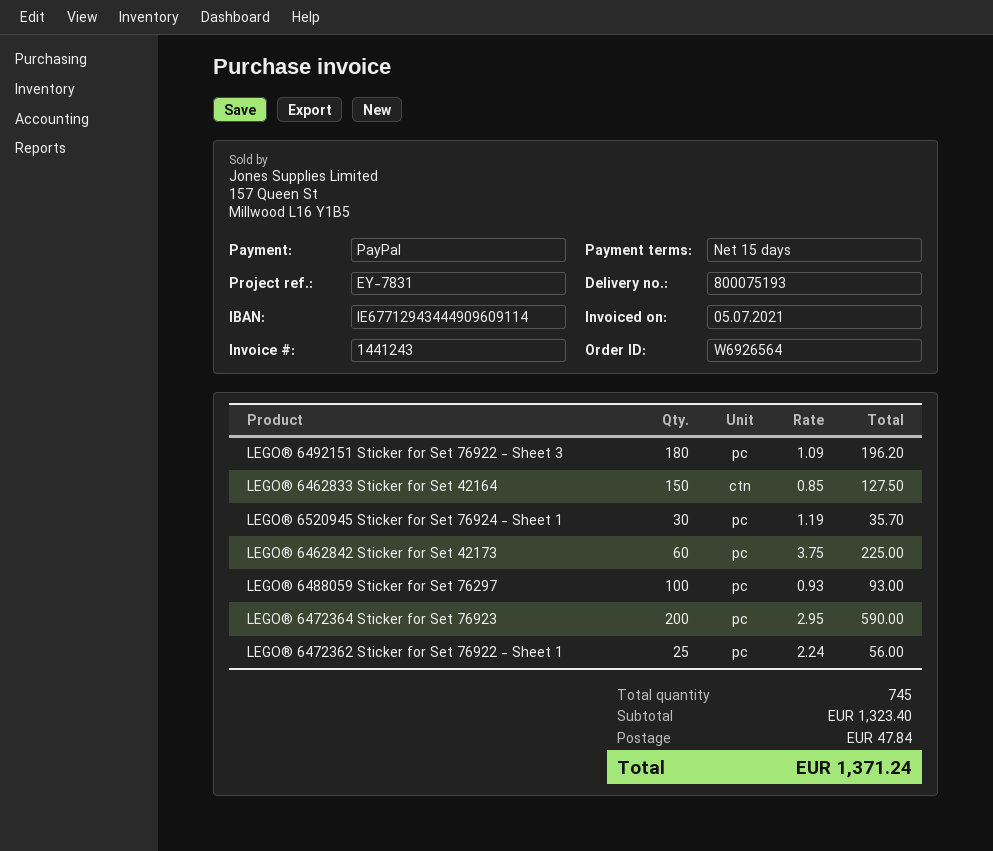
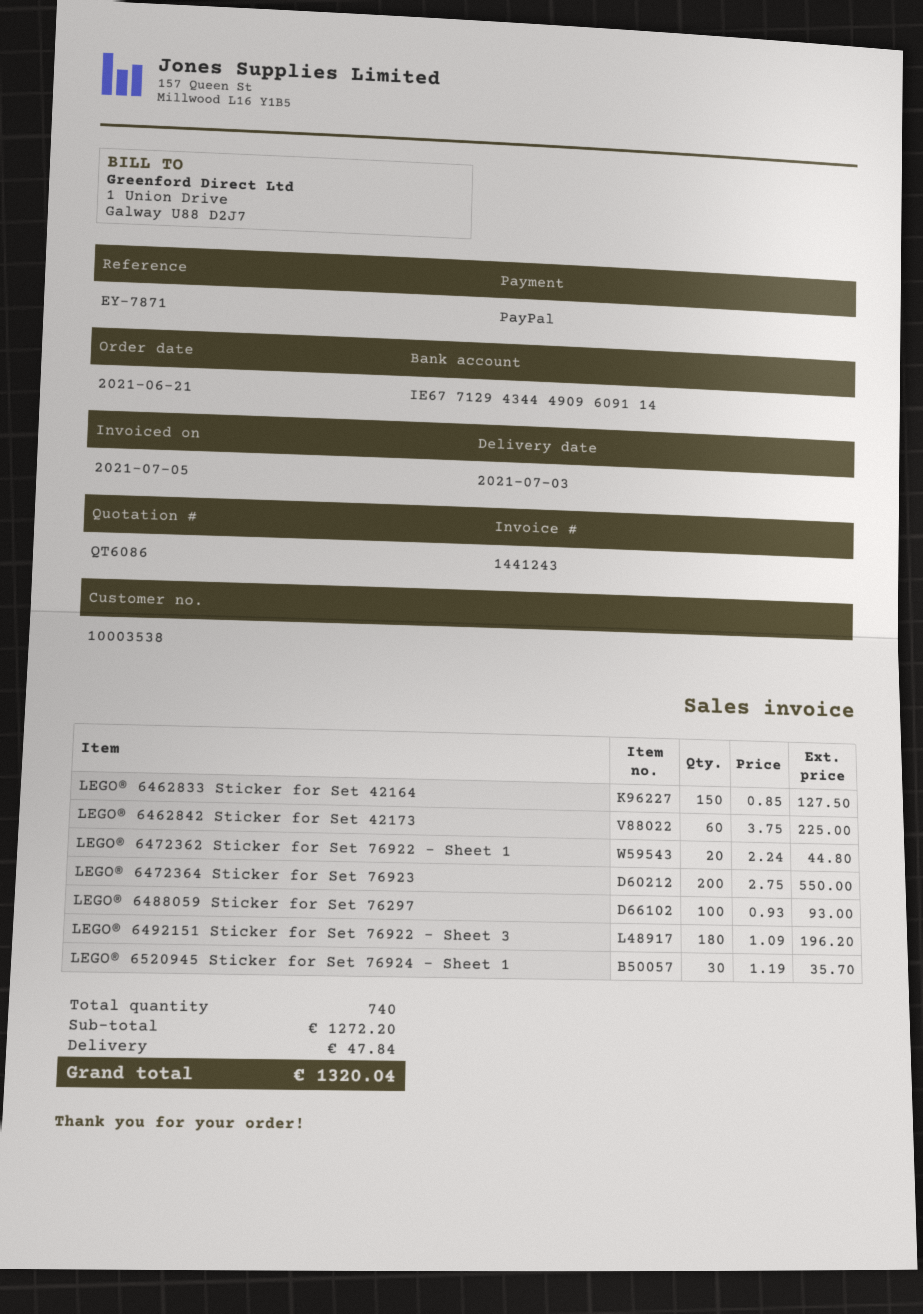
reference: EY-7831 -> EY-7871
LEGO® 6472364 Sticker for Set 76923: 200 x 2.95 = 590.00 -> 200 x 2.75 = 550.00
LEGO® 6472362 Sticker for Set 76922 - Sheet 1: 25 x 2.24 = 56.00 -> 20 x 2.24 = 44.80
total quantity: 745 -> 740
subtotal: 1323.40 -> 1272.20
total: 1371.24 -> 1320.04

